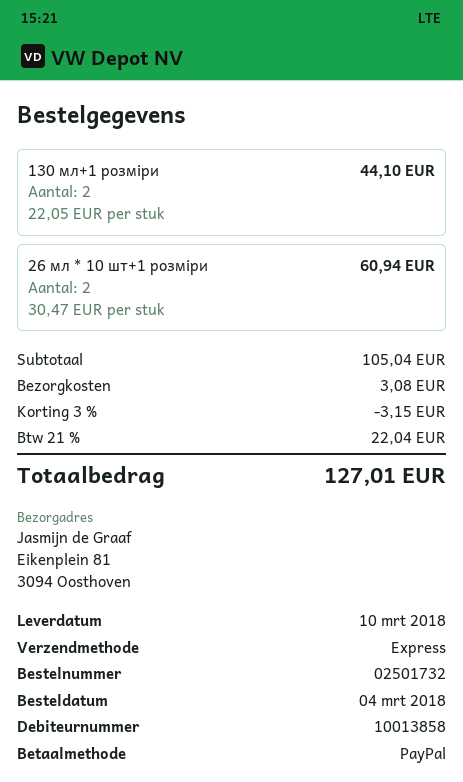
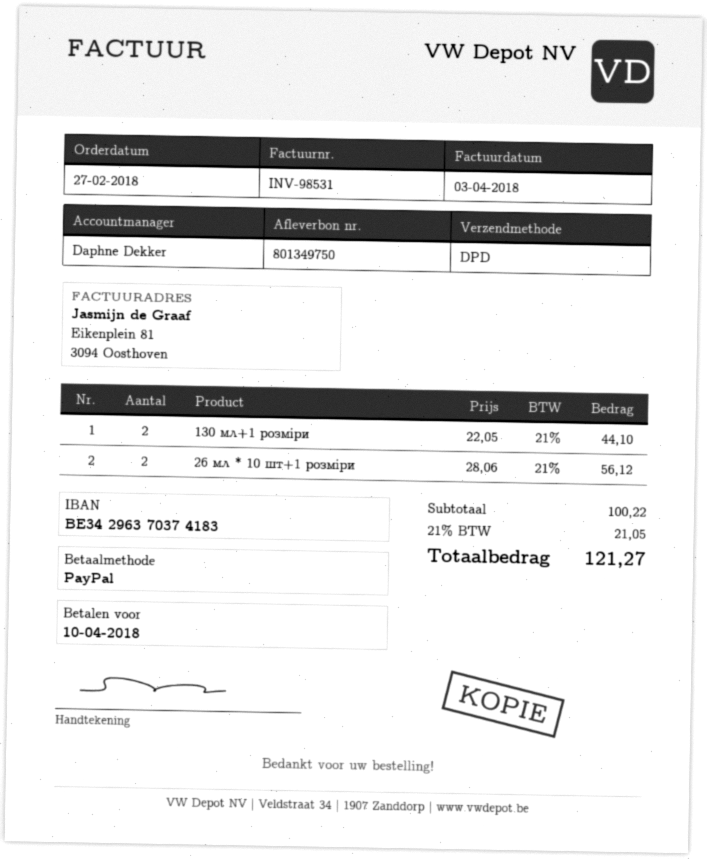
order date: 2018-03-04 -> 2018-02-27
shipping method: express -> DPD
26 мл * 10 шт+1 розміри: 2 x 30.47 = 60.94 -> 2 x 28.06 = 56.12
subtotal: 105.04 -> 100.22
discount: 3% = 3.15 -> none
shipping: 3.08 -> none
tax: 21% = 22.04 -> 21% = 21.05
total: 127.01 -> 121.27

